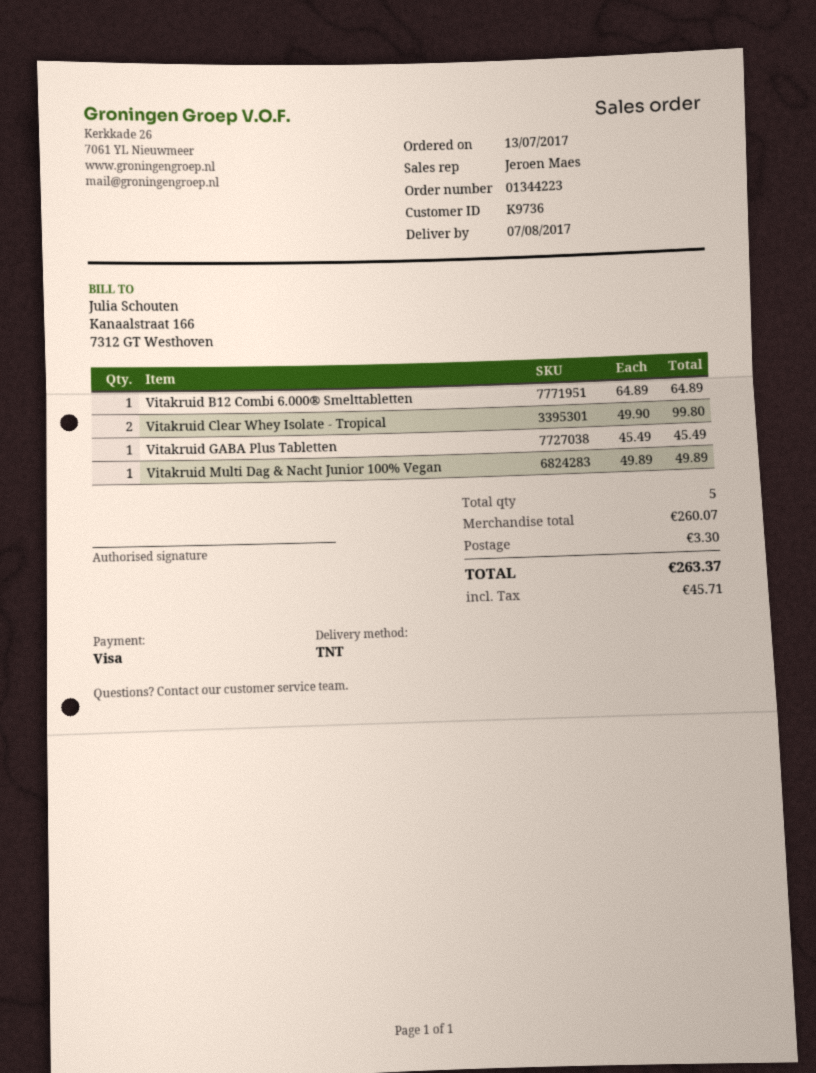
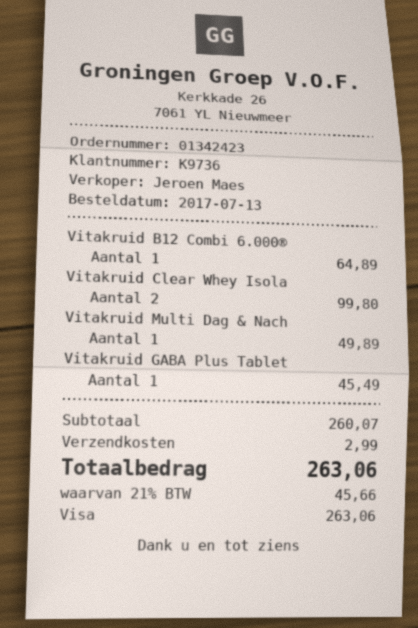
order number: 01344223 -> 01342423
shipping: 3.30 -> 2.99
tax: 45.71 -> 45.66
total: 263.37 -> 263.06

